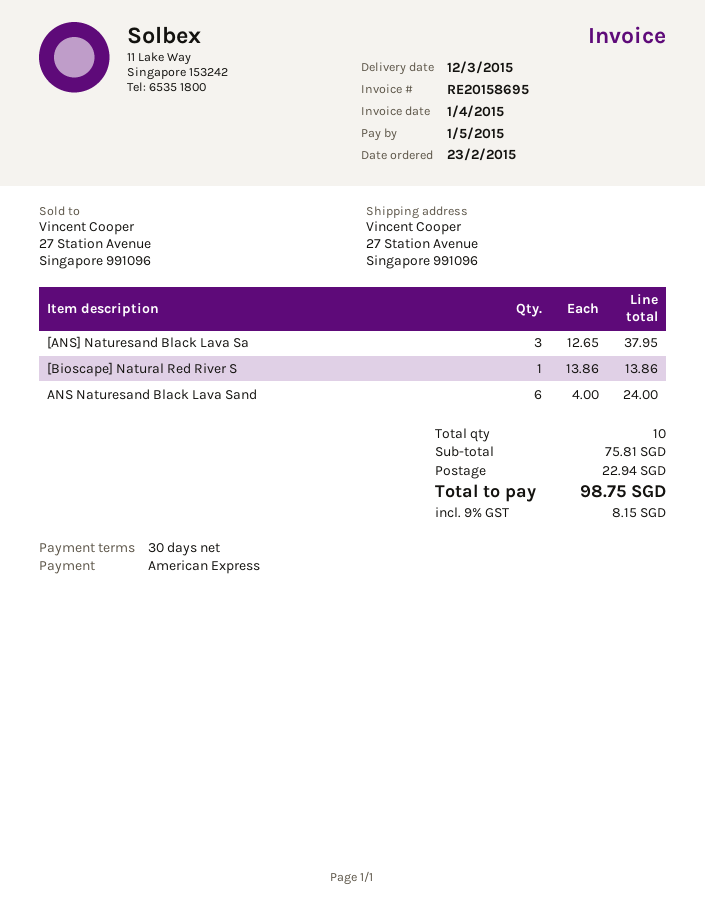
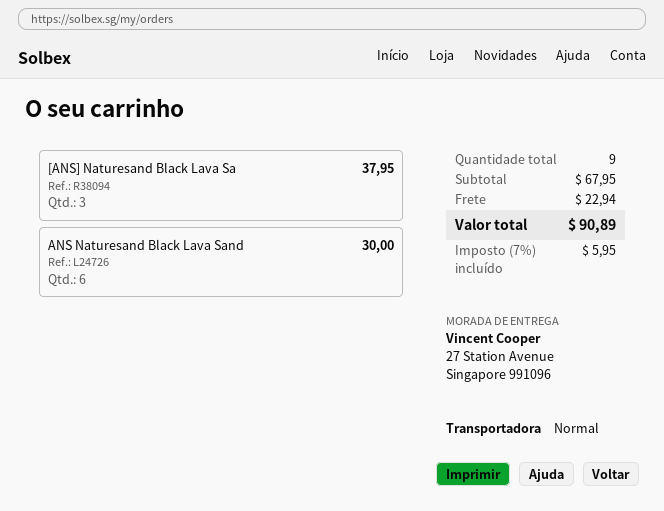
[Bioscape] Natural Red River S: 1 for 13.86 -> none
ANS Naturesand Black Lava Sand: 6 for 24.00 -> 6 for 30.00
total quantity: 10 -> 9
subtotal: 75.81 -> 67.95
tax: 9% = 8.15 -> 7% = 5.95
total: 98.75 -> 90.89

